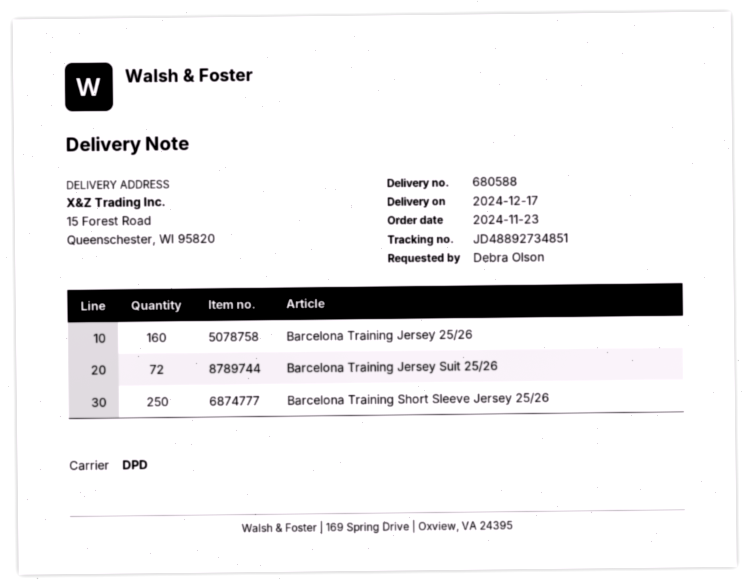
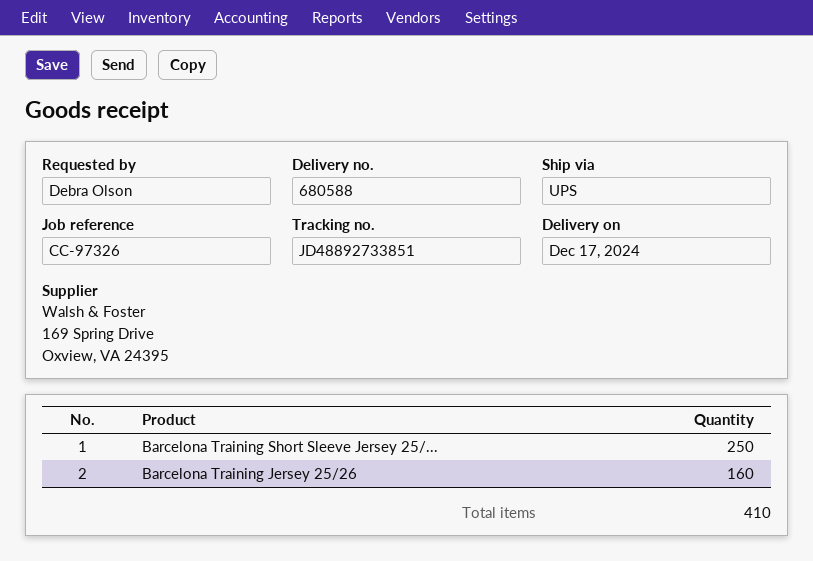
shipping method: DPD -> UPS
tracking number: JD48892734851 -> JD48892733851
Barcelona Training Jersey Suit 25/26: 72 -> none

